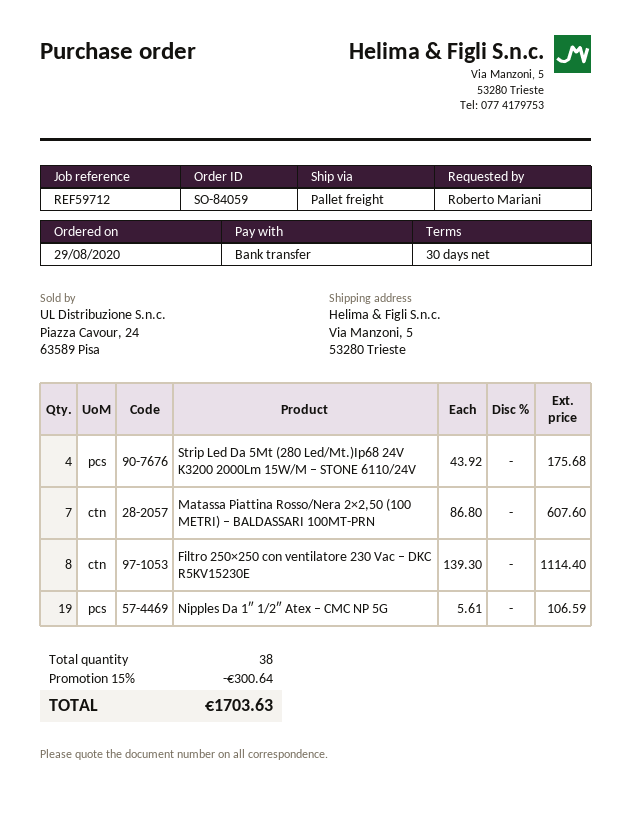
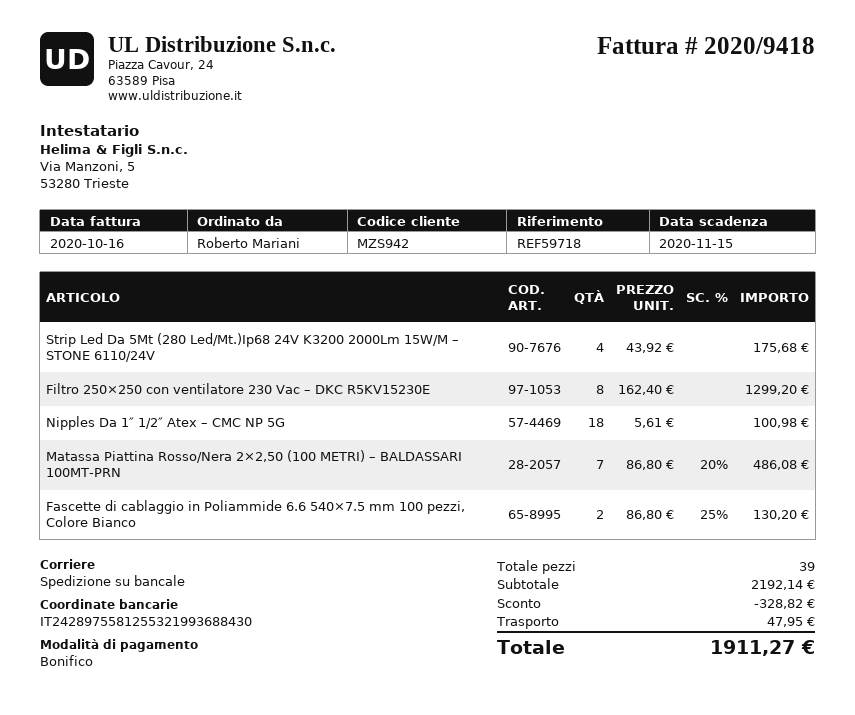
reference: REF59712 -> REF59718
Matassa Piattina Rosso/Nera 2×2,50 (100 METRI) – BALDASSARI 100MT-PRN: 7 x 86.80 = 607.60 -> 7 x 86.80 - 20% = 486.08
Filtro 250×250 con ventilatore 230 Vac – DKC R5KV15230E: 8 x 139.30 = 1114.40 -> 8 x 162.40 = 1299.20
Nipples Da 1″ 1/2″ Atex – CMC NP 5G: 19 x 5.61 = 106.59 -> 18 x 5.61 = 100.98
Fascette di cablaggio in Poliammide 6.6 540×7.5 mm 100 pezzi, Colore Bianco: none -> 2 x 86.80 - 25% = 130.20
total quantity: 38 -> 39
discount: 300.64 -> 328.82
shipping: none -> 47.95
total: 1703.63 -> 1911.27

